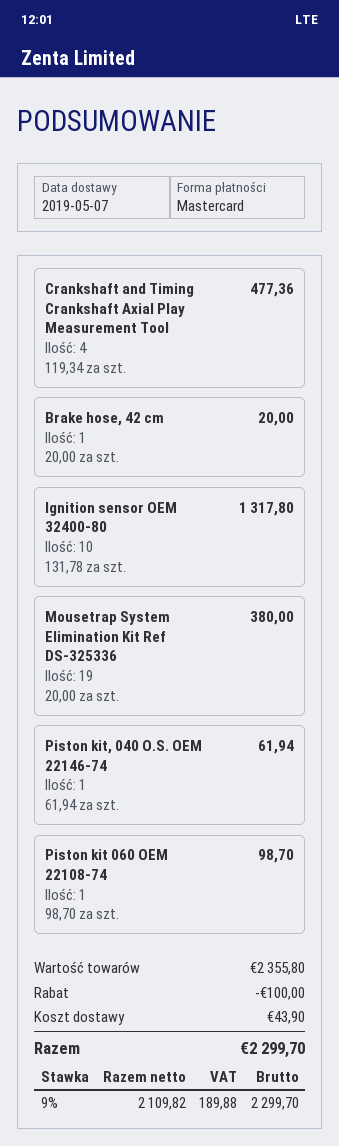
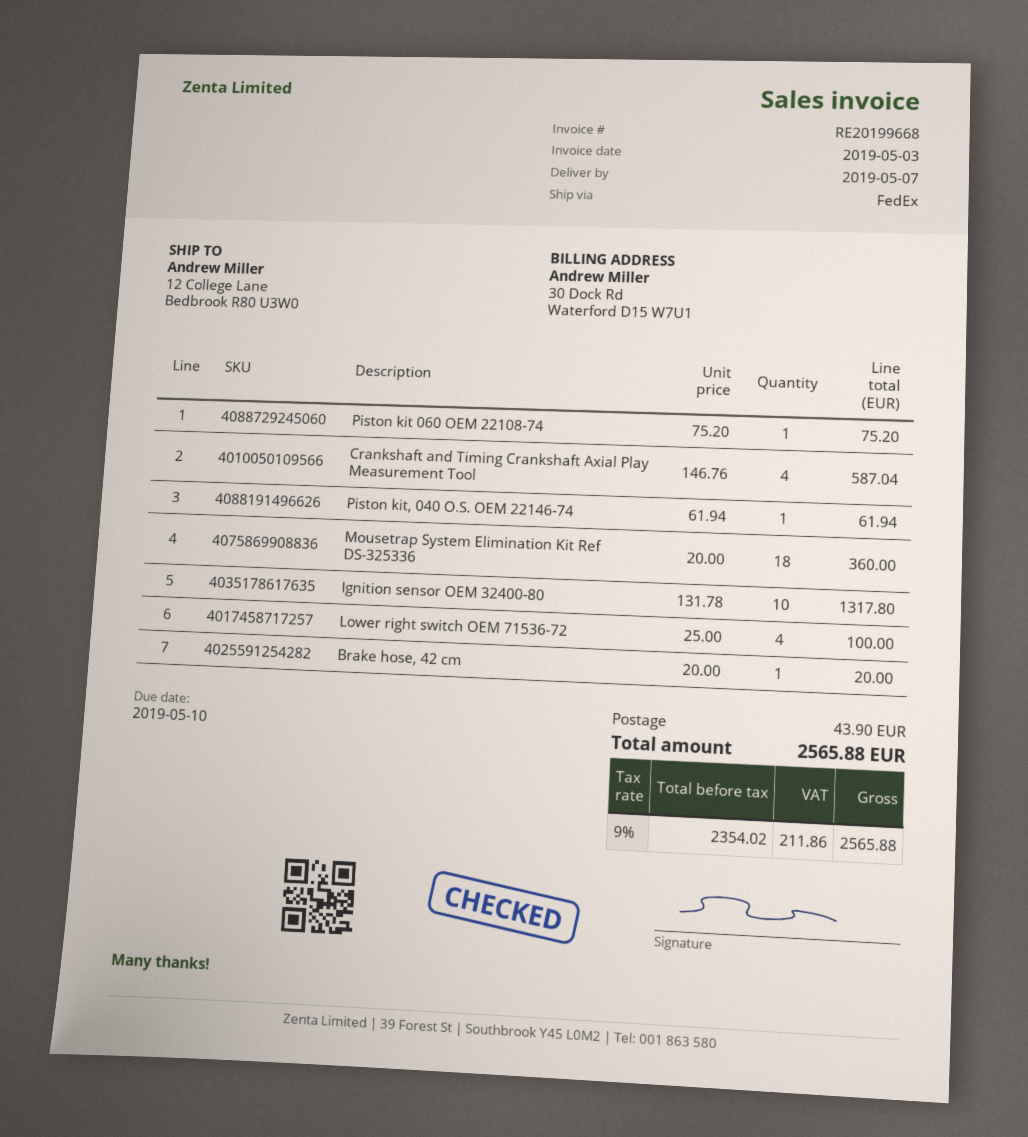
Crankshaft and Timing Crankshaft Axial Play Measurement Tool: 4 x 119.34 = 477.36 -> 4 x 146.76 = 587.04
Mousetrap System Elimination Kit Ref DS-325336: 19 x 20.00 = 380.00 -> 18 x 20.00 = 360.00
Piston kit 060 OEM 22108-74: 1 x 98.70 = 98.70 -> 1 x 75.20 = 75.20
Lower right switch OEM 71536-72: none -> 4 x 25.00 = 100.00
discount: 100.00 -> none
net: 2109.82 -> 2354.02
tax: 9% = 189.88 -> 9% = 211.86
total: 2299.70 -> 2565.88

